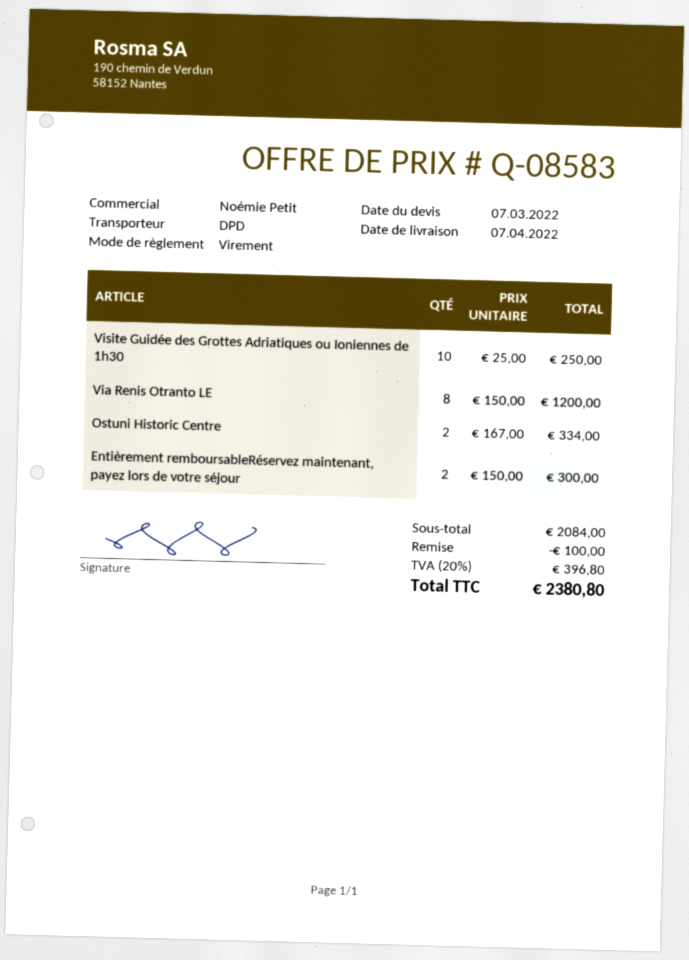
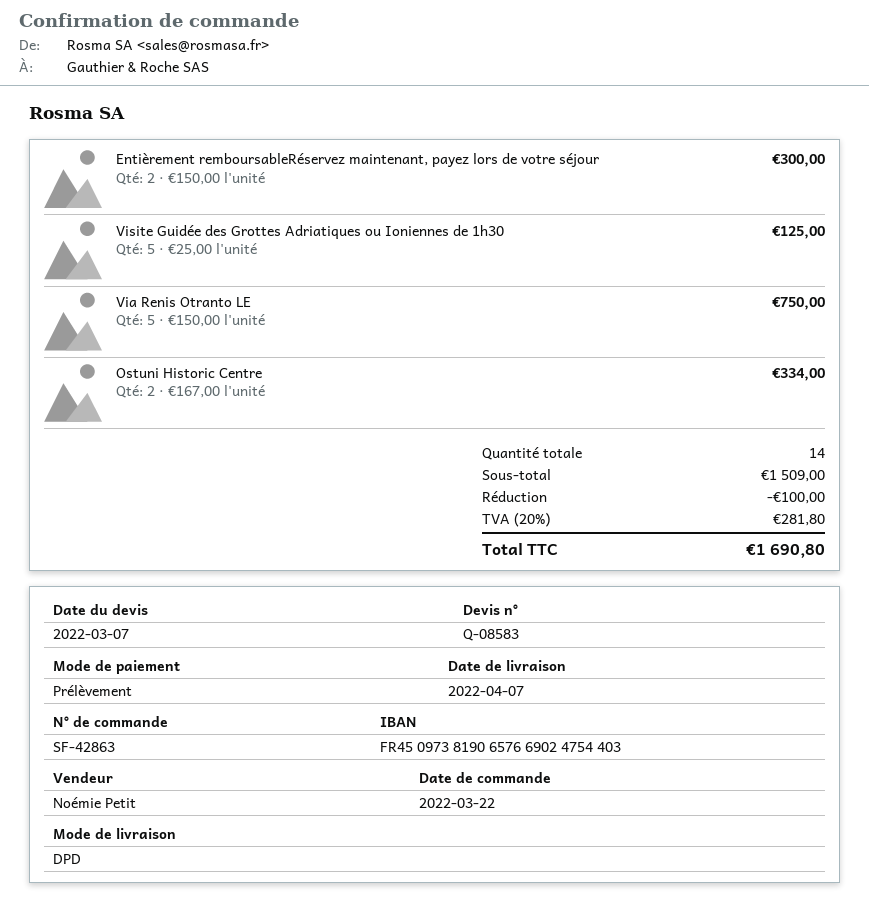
payment method: bank transfer -> direct debit
Visite Guidée des Grottes Adriatiques ou Ioniennes de 1h30: 10 x 25.00 = 250.00 -> 5 x 25.00 = 125.00
Via Renis Otranto LE: 8 x 150.00 = 1200.00 -> 5 x 150.00 = 750.00
subtotal: 2084.00 -> 1509.00
tax: 20% = 396.80 -> 20% = 281.80
total: 2380.80 -> 1690.80

